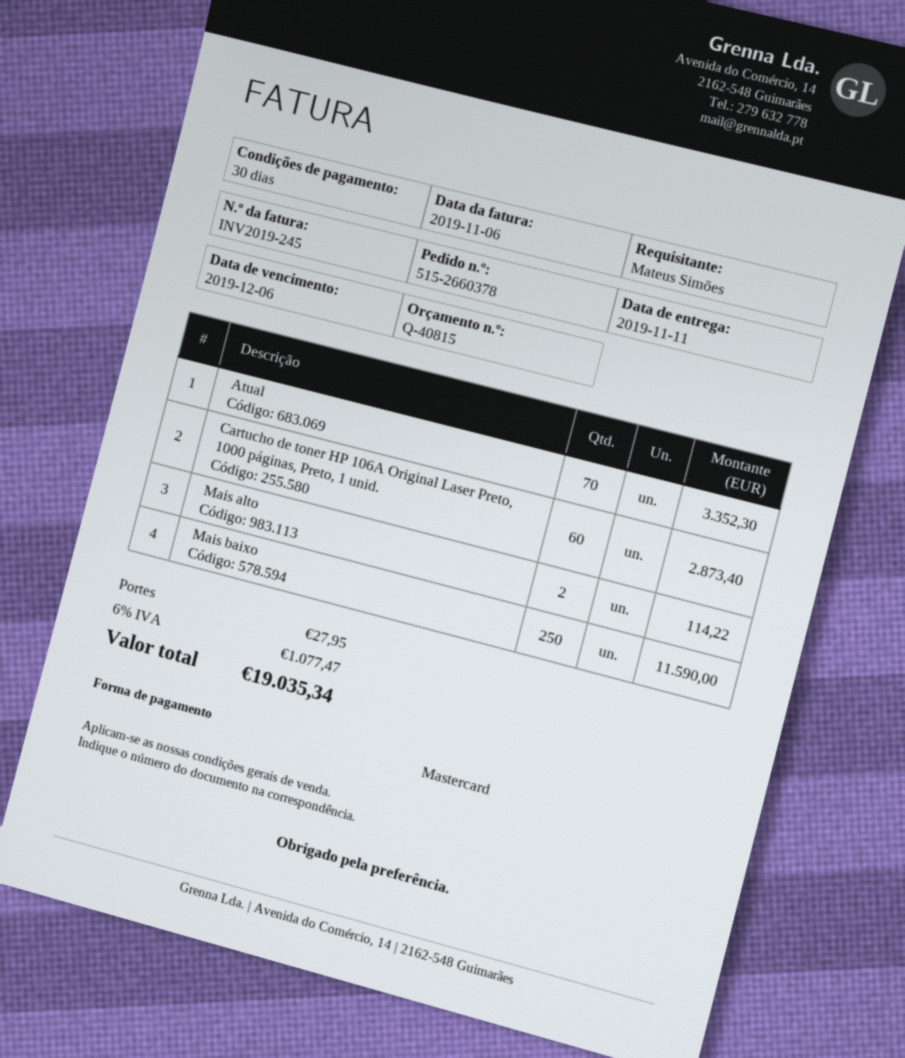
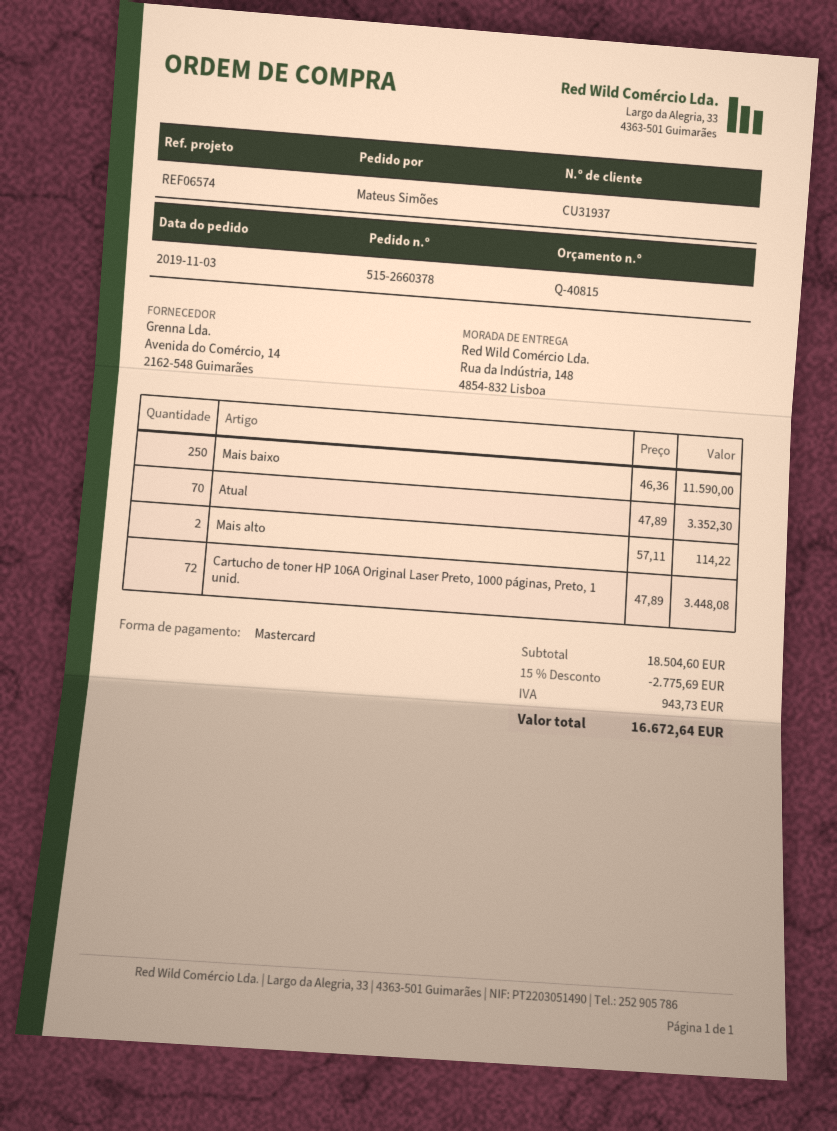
Cartucho de toner HP 106A Original Laser Preto, 1000 páginas, Preto, 1 unid.: 60 for 2873.40 -> 72 for 3448.08
discount: none -> 15% = 2775.69
shipping: 27.95 -> none
tax: 1077.47 -> 943.73
total: 19035.34 -> 16672.64

